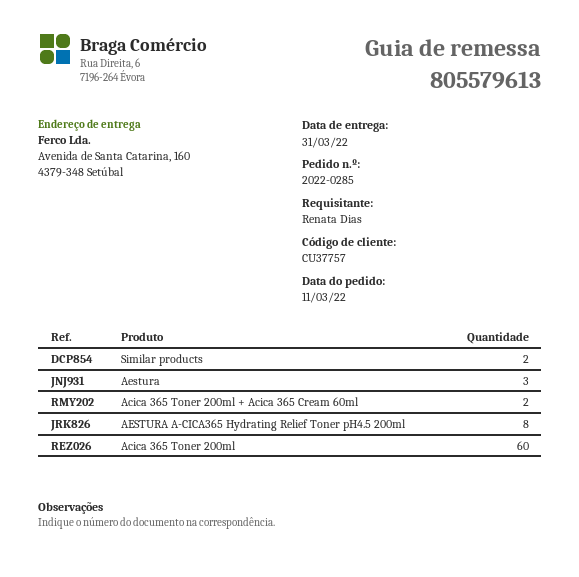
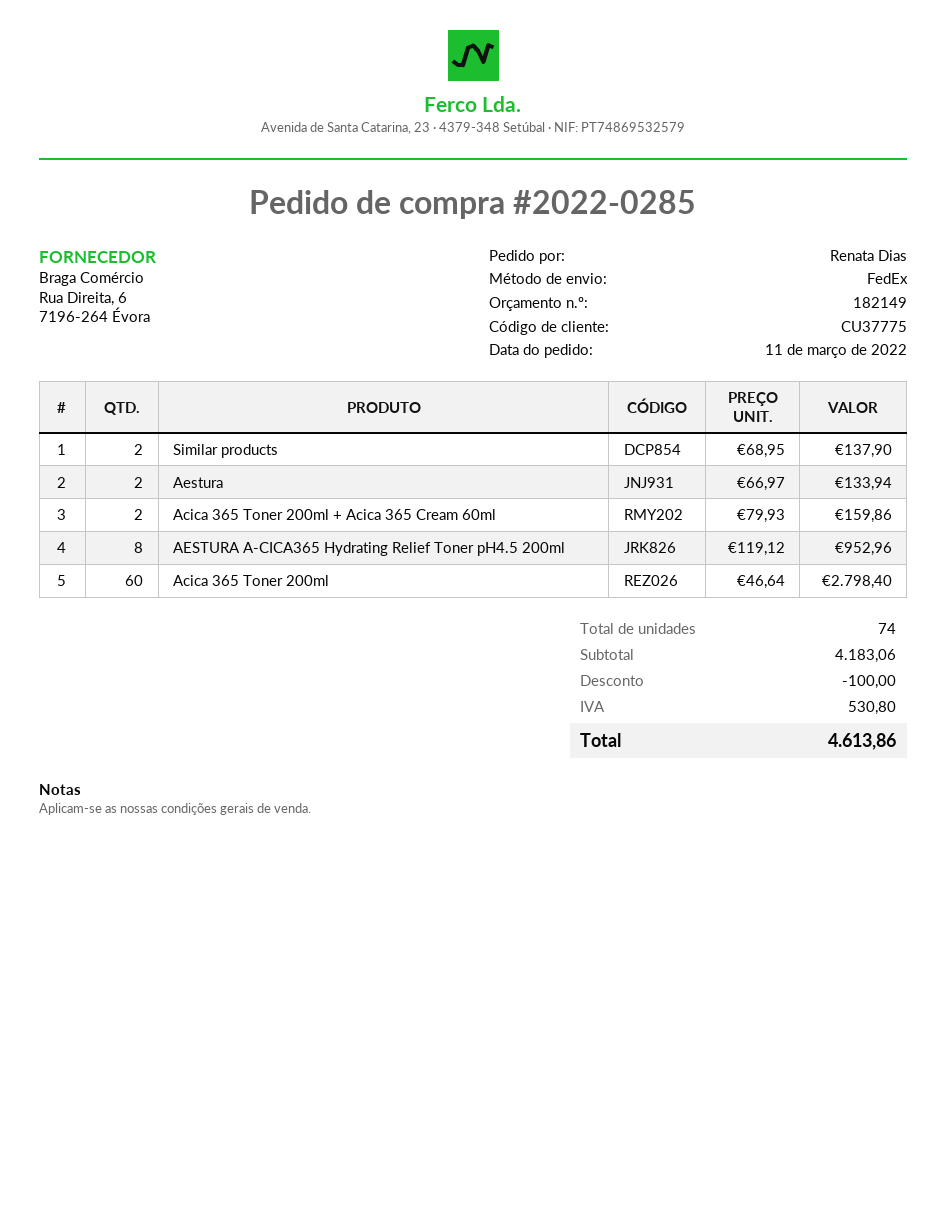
customer number: CU37757 -> CU37775
Aestura: 3 -> 2

